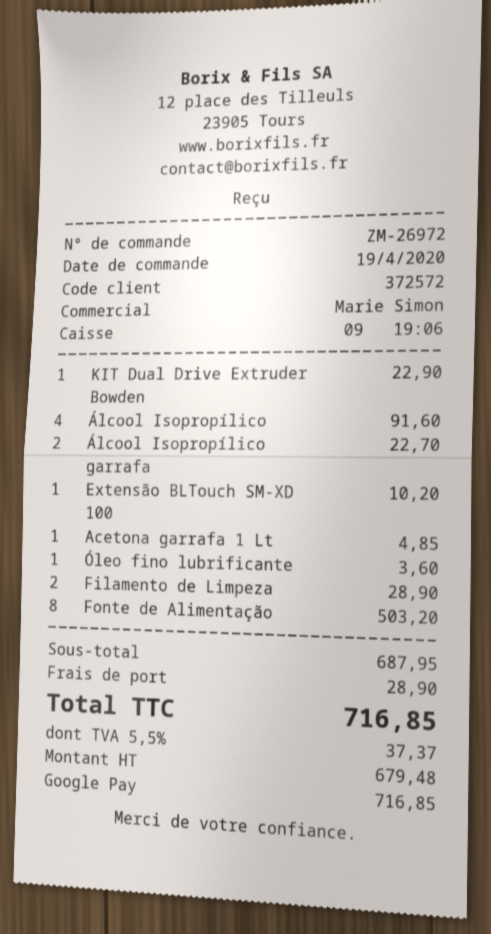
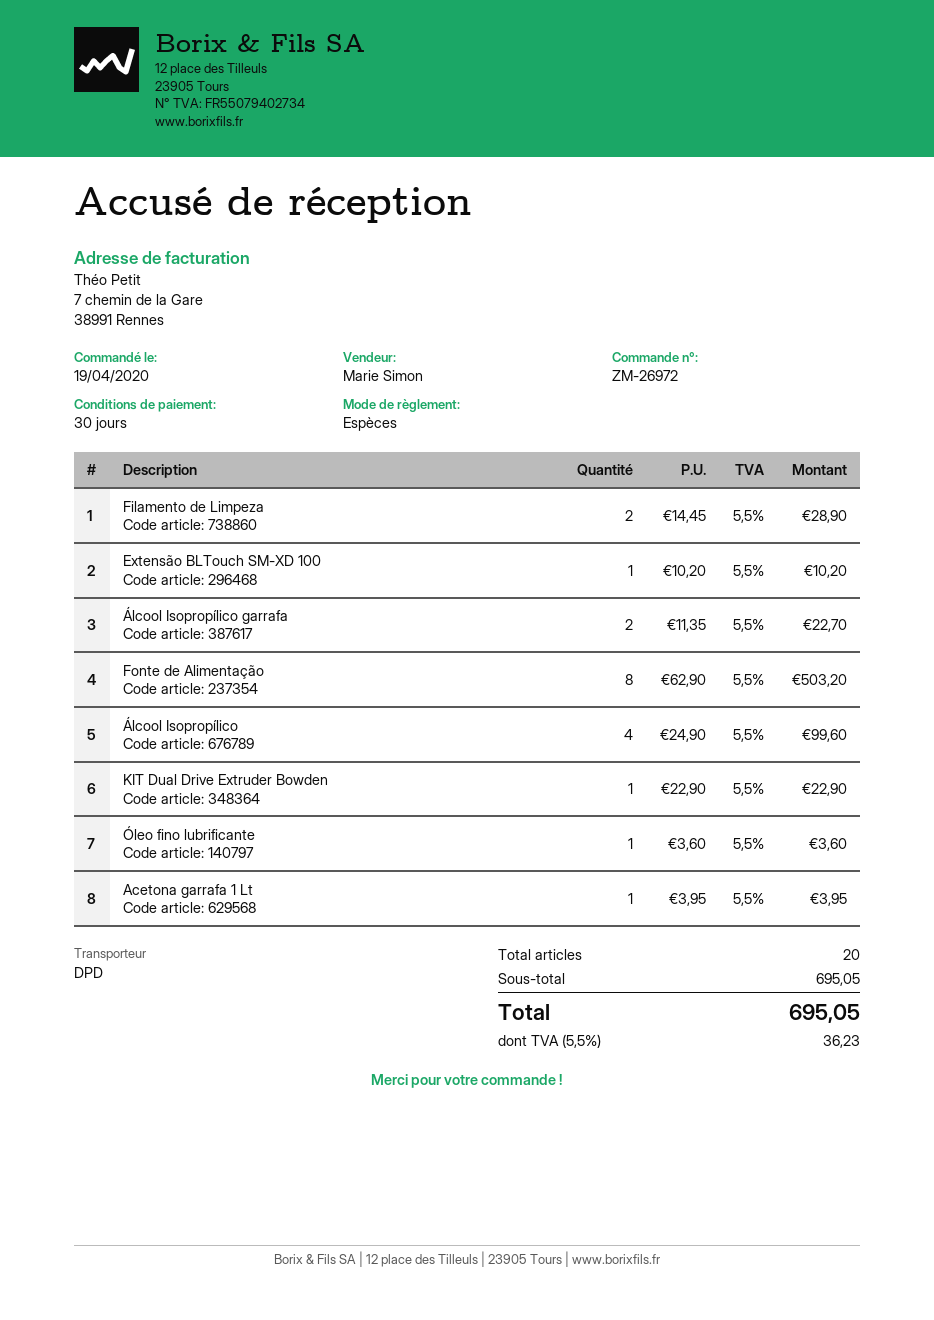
payment method: Google Pay -> cash
Álcool Isopropílico: 4 for 91.60 -> 4 for 99.60
Acetona garrafa 1 Lt: 1 for 4.85 -> 1 for 3.95
subtotal: 687.95 -> 695.05
shipping: 28.90 -> none
tax: 5.5% = 37.37 -> 5.5% = 36.23
total: 716.85 -> 695.05

